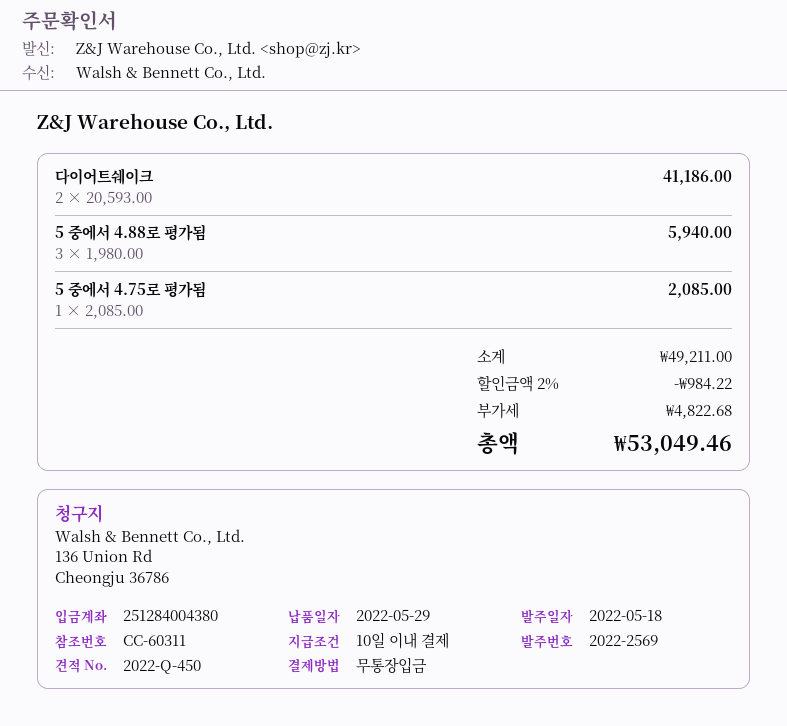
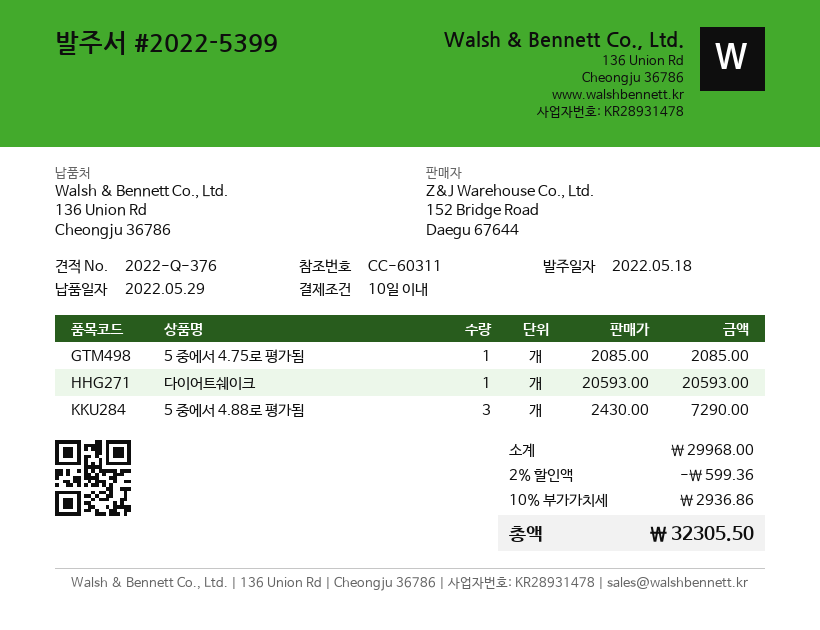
quote number: 2022-Q-450 -> 2022-Q-376
order number: 2022-2569 -> 2022-5399
다이어트쉐이크: 2 x 20593.00 = 41186.00 -> 1 x 20593.00 = 20593.00
5 중에서 4.88로 평가됨: 3 x 1980.00 = 5940.00 -> 3 x 2430.00 = 7290.00
subtotal: 49211.00 -> 29968.00
discount: 2% = 984.22 -> 2% = 599.36
tax: 4822.68 -> 2936.86
total: 53049.46 -> 32305.50

